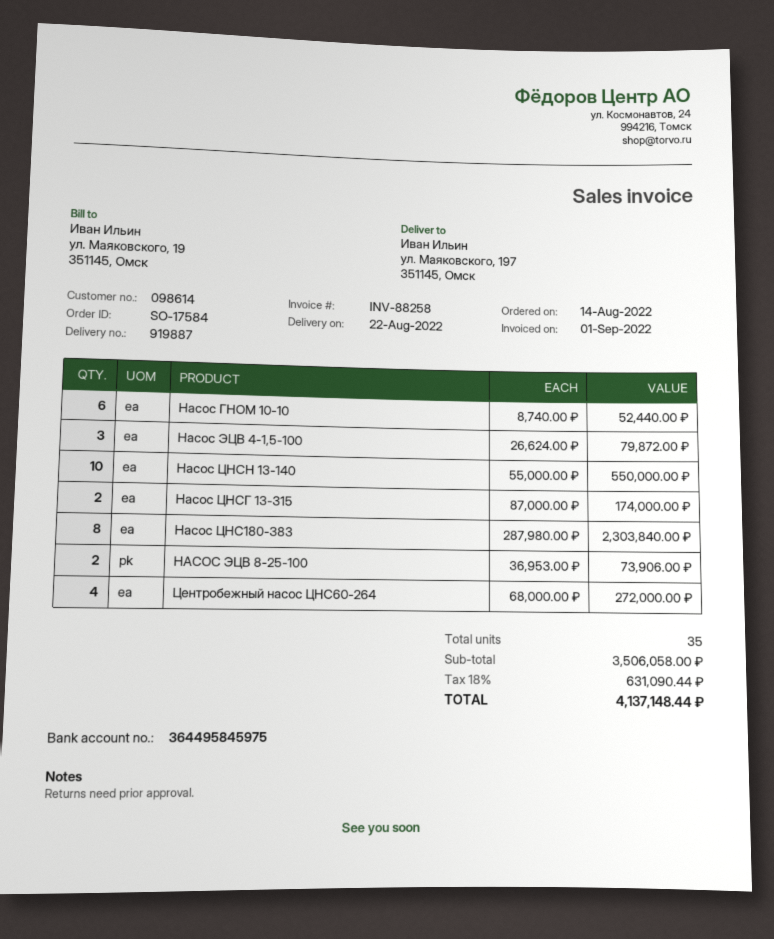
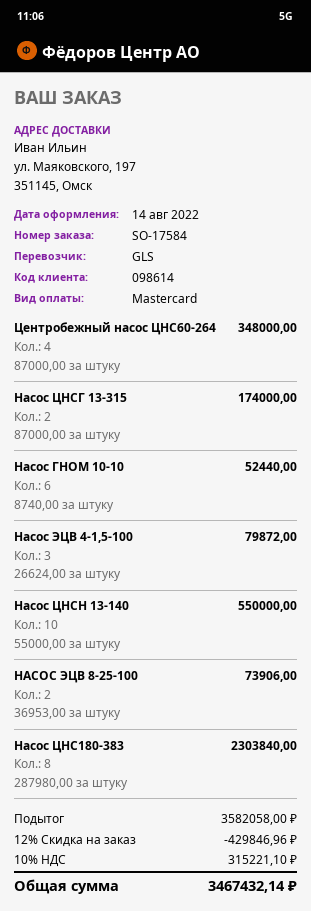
Центробежный насос ЦНС60-264: 4 x 68000.00 = 272000.00 -> 4 x 87000.00 = 348000.00
subtotal: 3506058.00 -> 3582058.00
discount: none -> 12% = 429846.96
tax: 18% = 631090.44 -> 10% = 315221.10
total: 4137148.44 -> 3467432.14

